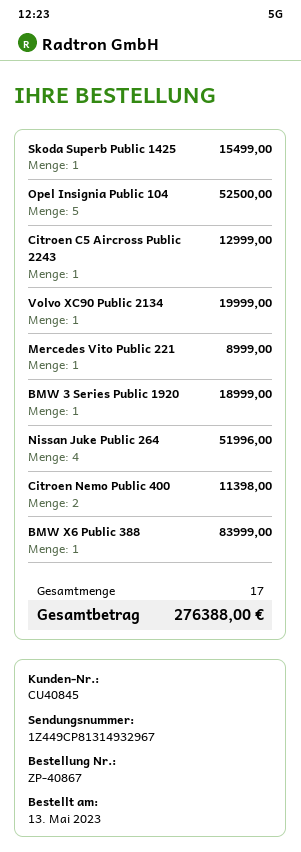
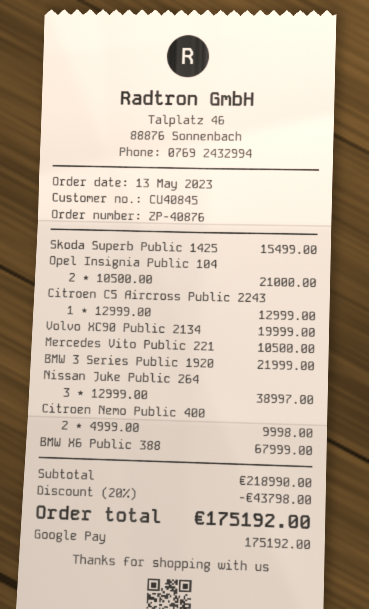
order number: ZP-40867 -> ZP-40876
Opel Insignia Public 104: 5 for 52500.00 -> 2 for 21000.00
Mercedes Vito Public 221: 1 for 8999.00 -> 1 for 10500.00
BMW 3 Series Public 1920: 1 for 18999.00 -> 1 for 21999.00
Nissan Juke Public 264: 4 for 51996.00 -> 3 for 38997.00
Citroen Nemo Public 400: 2 for 11398.00 -> 2 for 9998.00
BMW X6 Public 388: 1 for 83999.00 -> 1 for 67999.00
discount: none -> 20% = 43798.00
total: 276388.00 -> 175192.00

